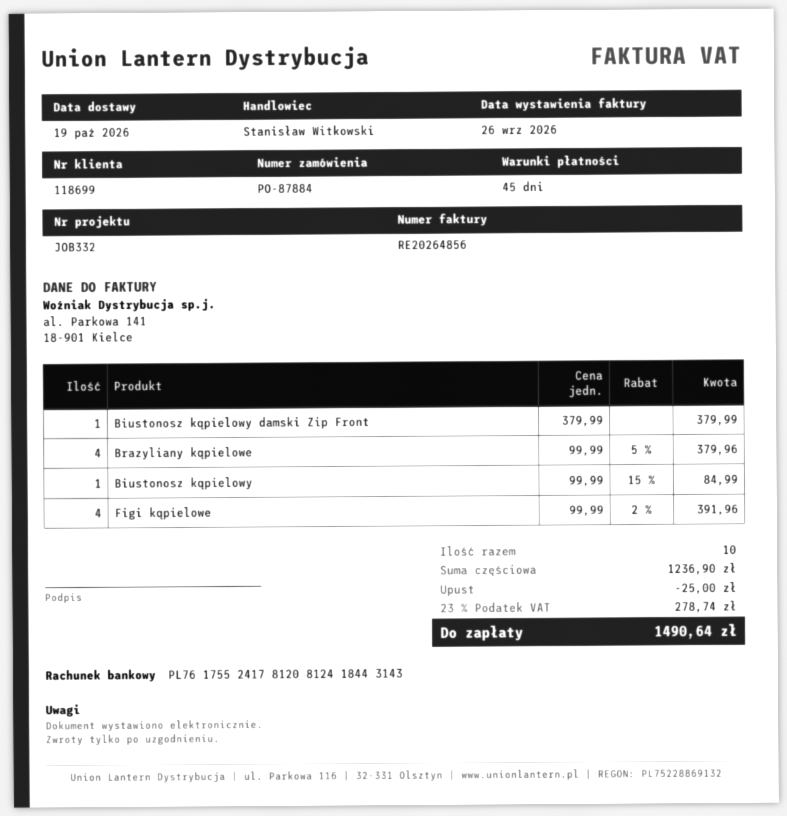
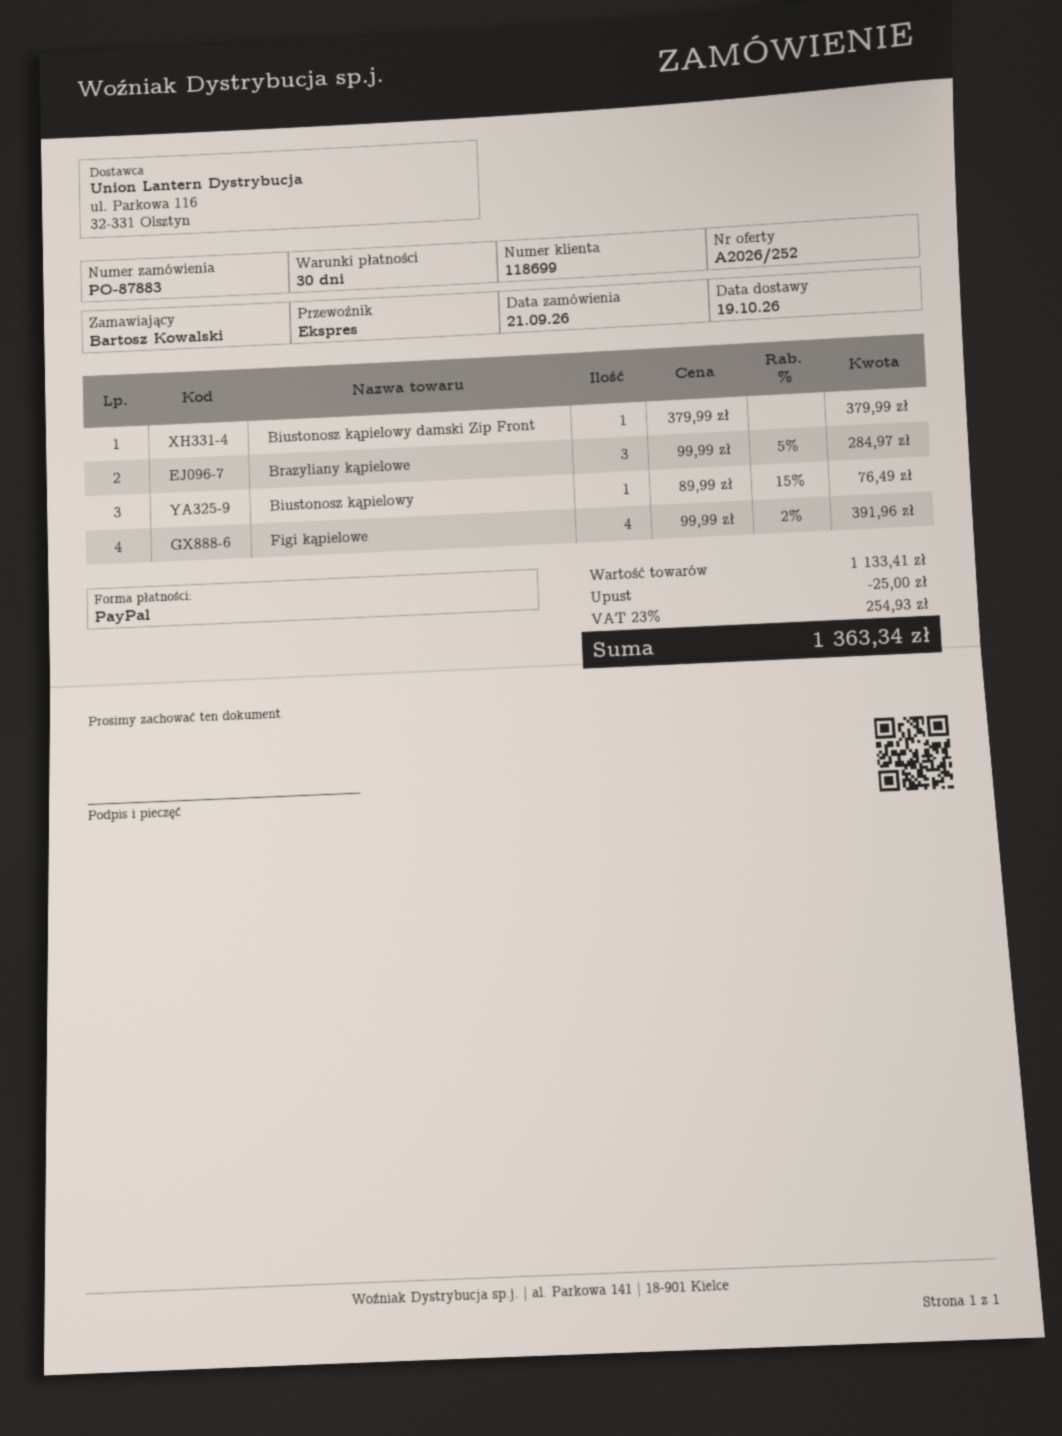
order number: PO-87884 -> PO-87883
payment terms: 45 days -> 30 days
Brazyliany kąpielowe: 4 x 99.99 - 5% = 379.96 -> 3 x 99.99 - 5% = 284.97
Biustonosz kąpielowy: 1 x 99.99 - 15% = 84.99 -> 1 x 89.99 - 15% = 76.49
subtotal: 1236.90 -> 1133.41
tax: 23% = 278.74 -> 23% = 254.93
total: 1490.64 -> 1363.34

